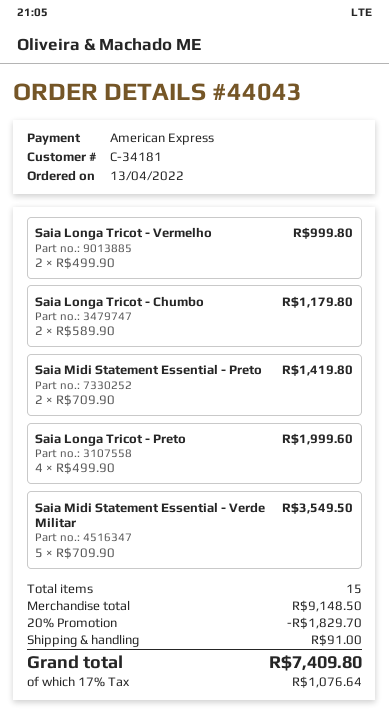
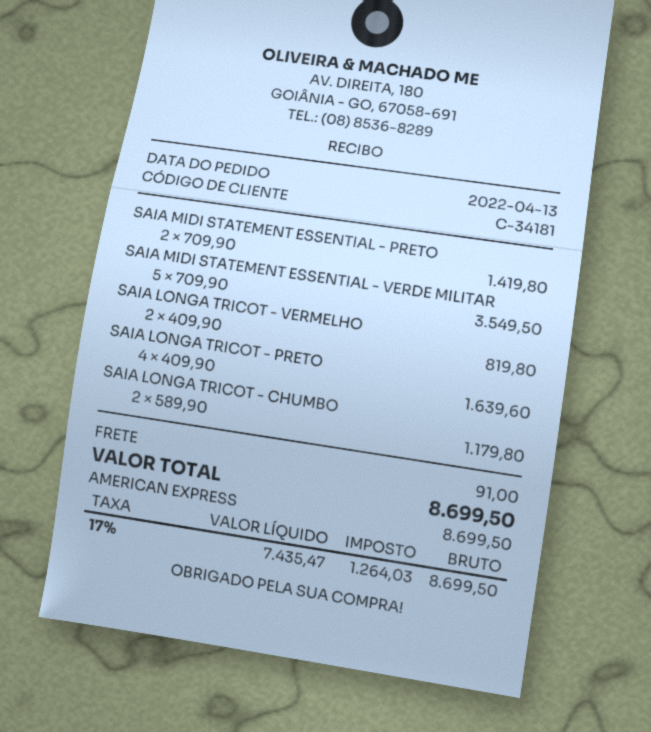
Saia Longa Tricot - Vermelho: 2 x 499.90 = 999.80 -> 2 x 409.90 = 819.80
Saia Longa Tricot - Preto: 4 x 499.90 = 1999.60 -> 4 x 409.90 = 1639.60
discount: 20% = 1829.70 -> none
tax: 17% = 1076.64 -> 17% = 1264.03
total: 7409.80 -> 8699.50

